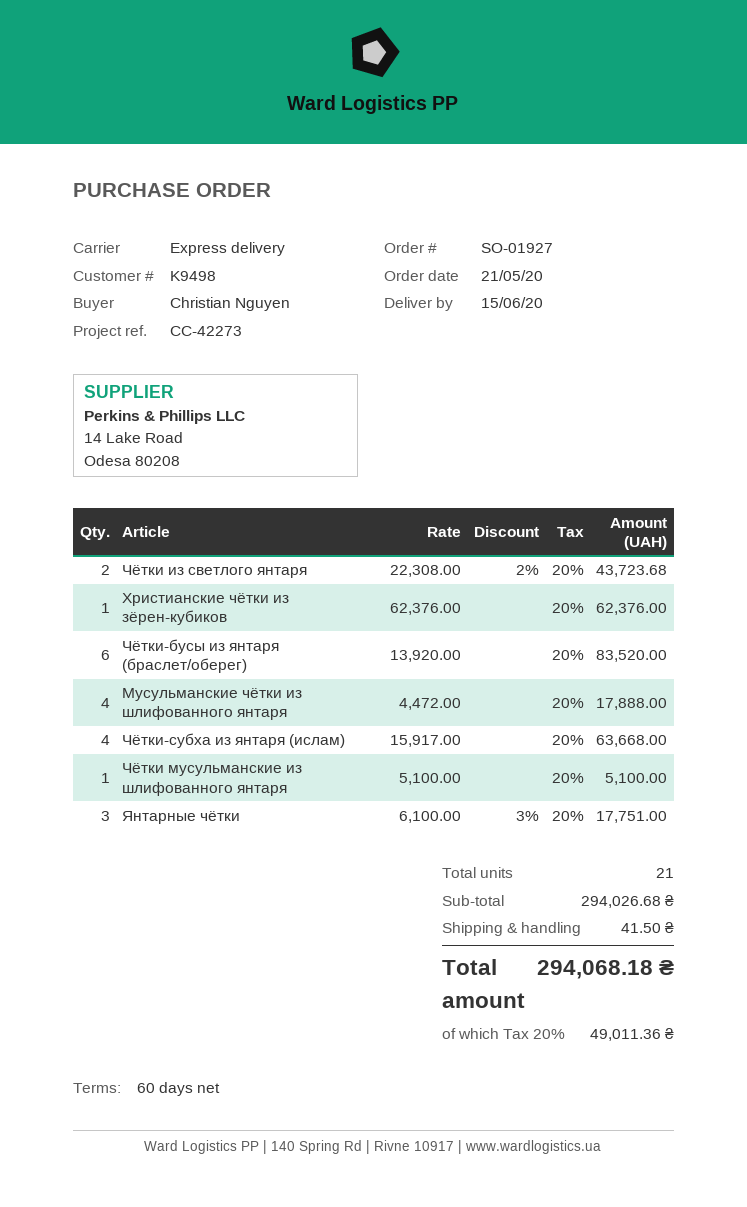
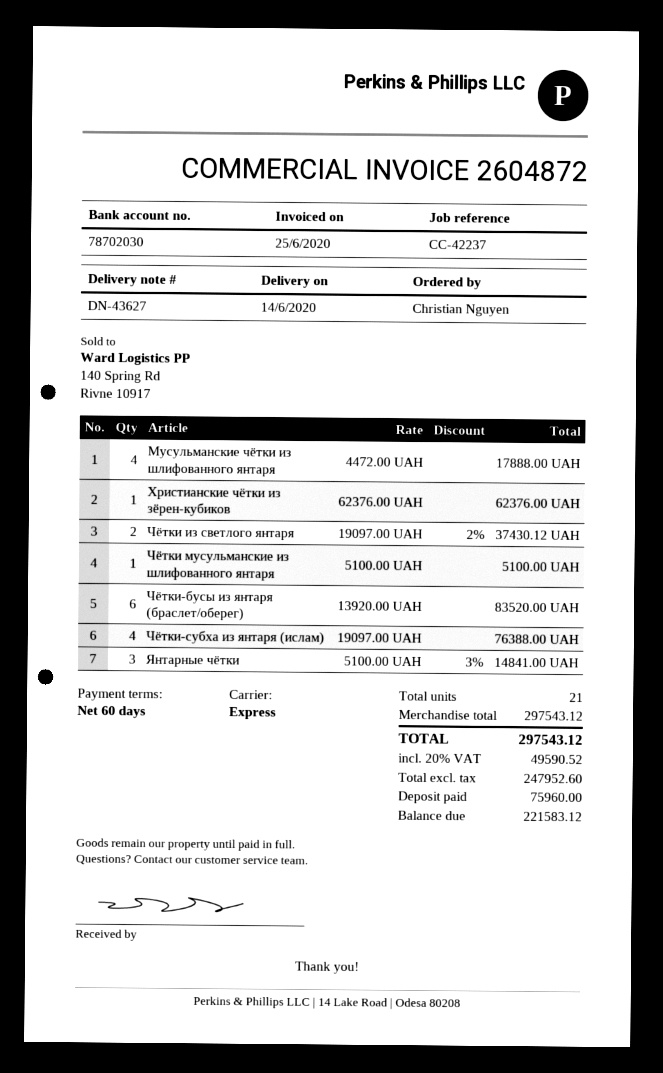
delivery date: 2020-06-15 -> 2020-06-14
reference: CC-42273 -> CC-42237
Чётки из светлого янтаря: 2 x 22308.00 - 2% = 43723.68 -> 2 x 19097.00 - 2% = 37430.12
Чётки-субха из янтаря (ислам): 4 x 15917.00 = 63668.00 -> 4 x 19097.00 = 76388.00
Янтарные чётки: 3 x 6100.00 - 3% = 17751.00 -> 3 x 5100.00 - 3% = 14841.00
subtotal: 294026.68 -> 297543.12
shipping: 41.50 -> none
tax: 20% = 49011.36 -> 20% = 49590.52
total: 294068.18 -> 297543.12

